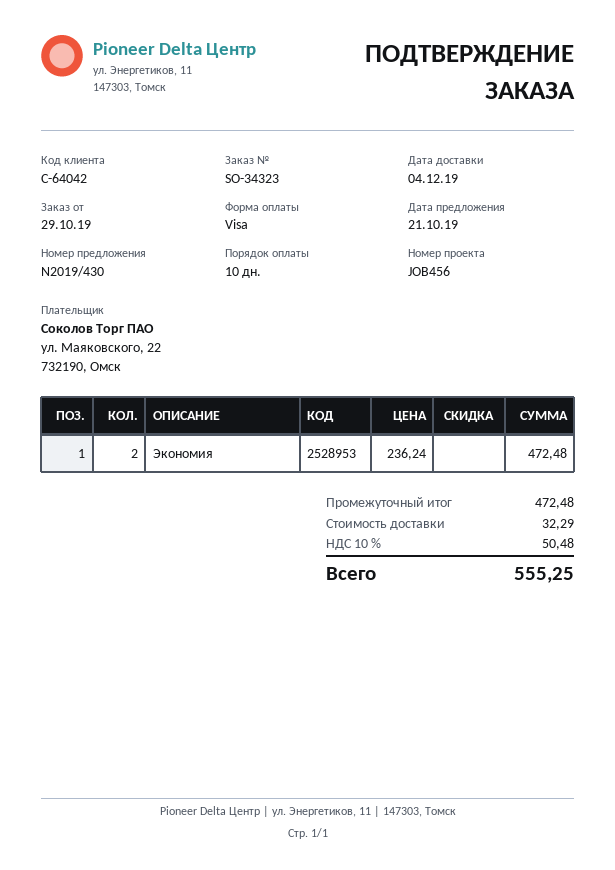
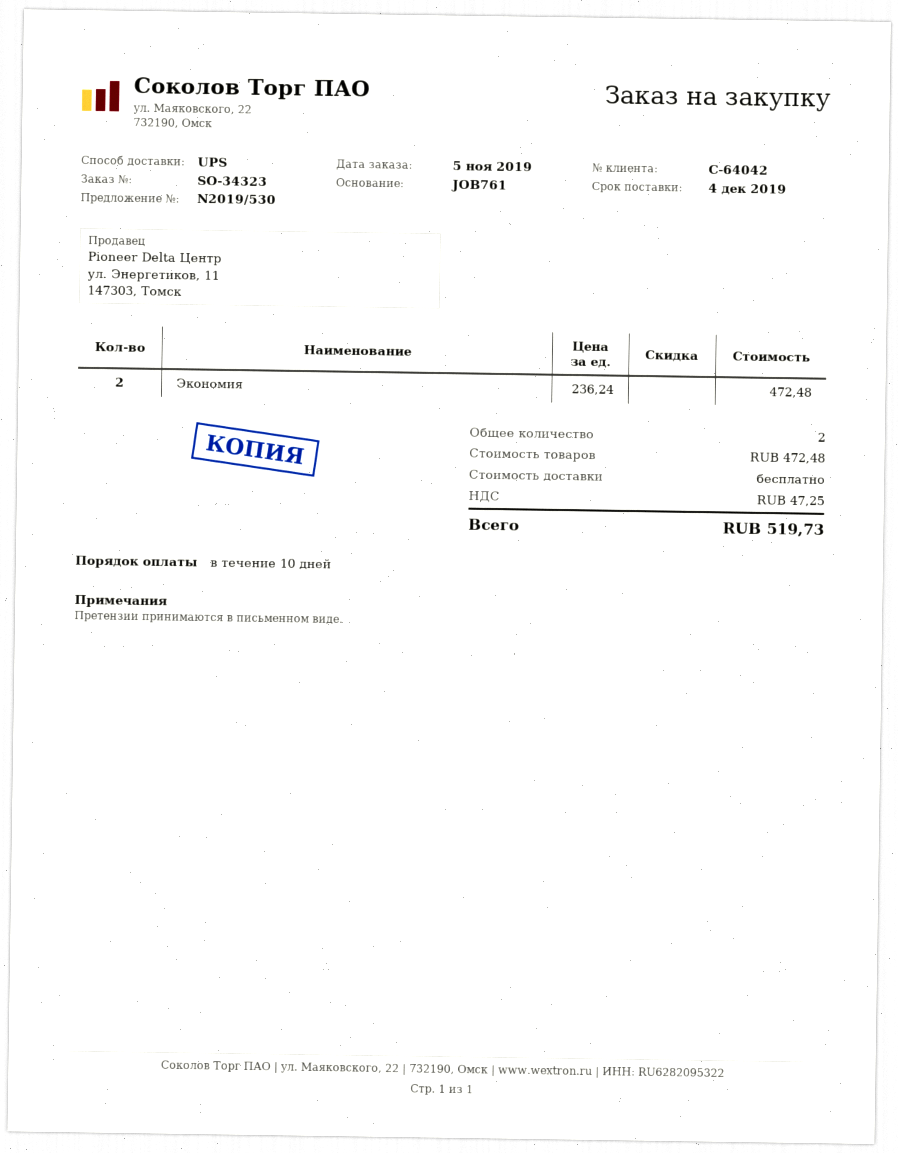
quote number: N2019/430 -> N2019/530
order date: 2019-10-29 -> 2019-11-05
reference: JOB456 -> JOB761
shipping: 32.29 -> 0.00
tax: 50.48 -> 47.25
total: 555.25 -> 519.73

